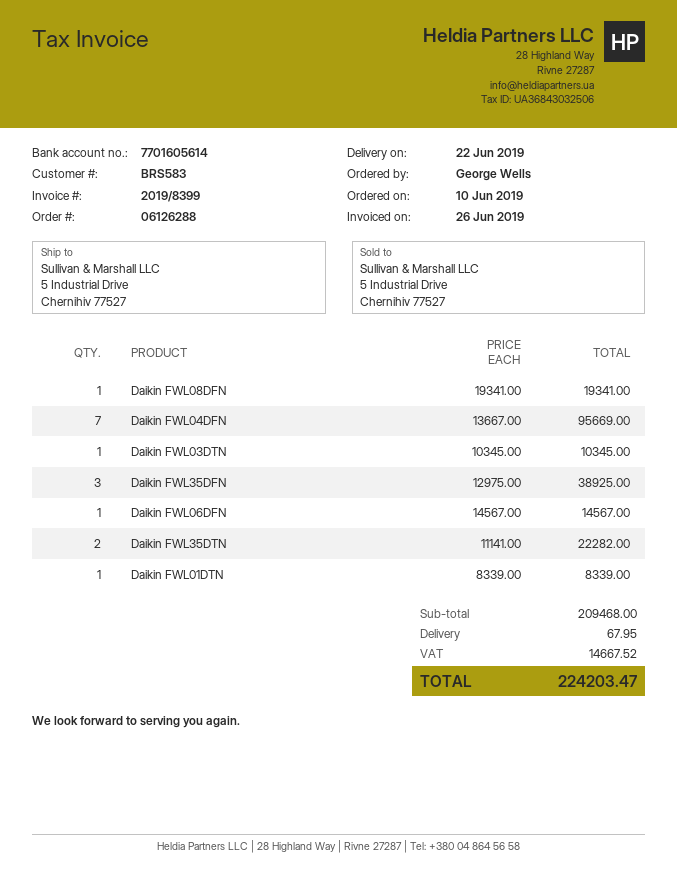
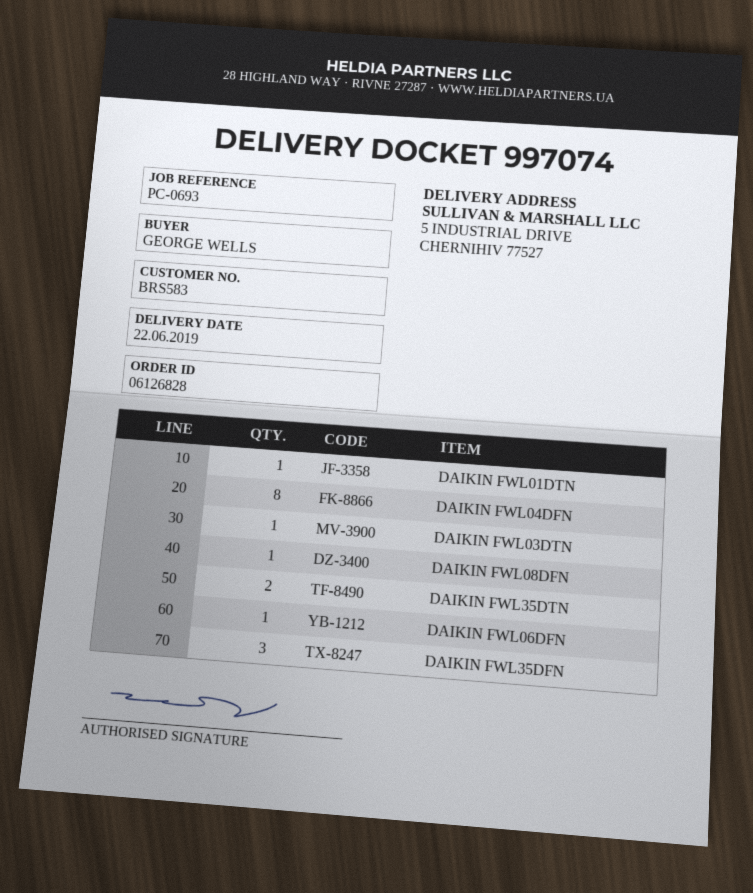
order number: 06126288 -> 06126828
Daikin FWL04DFN: 7 -> 8

